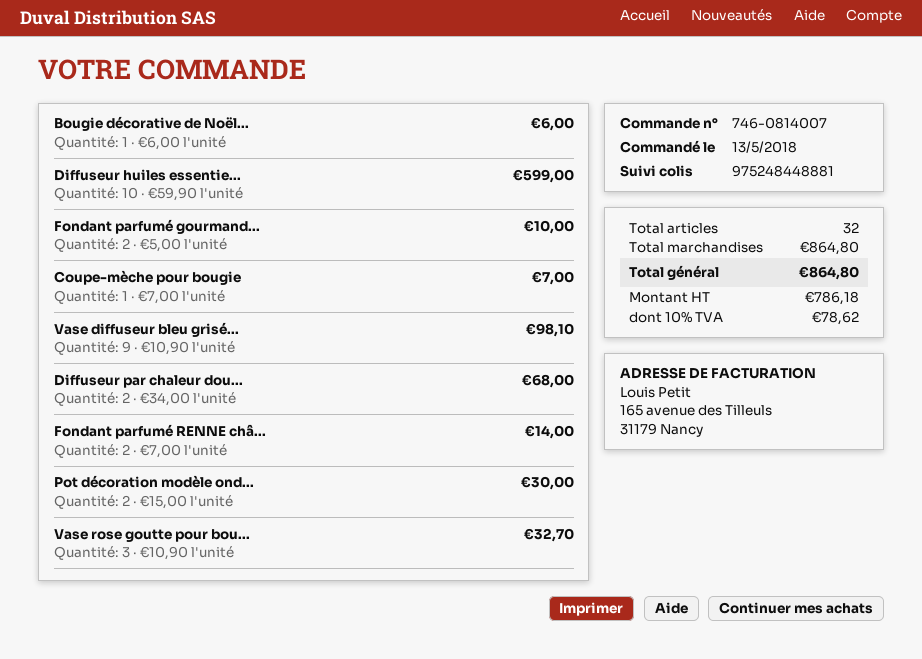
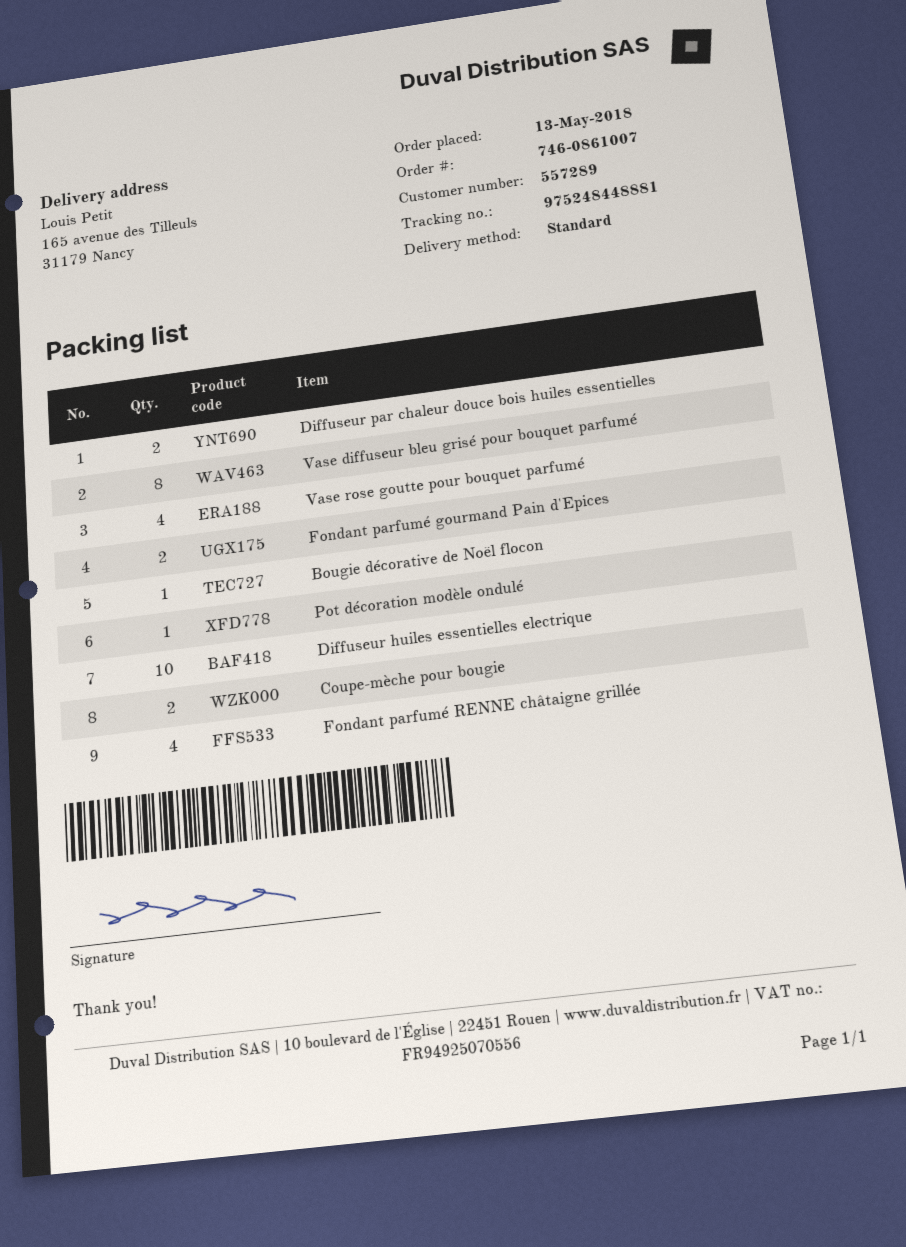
order number: 746-0814007 -> 746-0861007
Coupe-mèche pour bougie: 1 -> 2
Vase diffuseur bleu grisé...: 9 -> 8
Fondant parfumé RENNE châ...: 2 -> 4
Pot décoration modèle ond...: 2 -> 1
Vase rose goutte pour bou...: 3 -> 4

